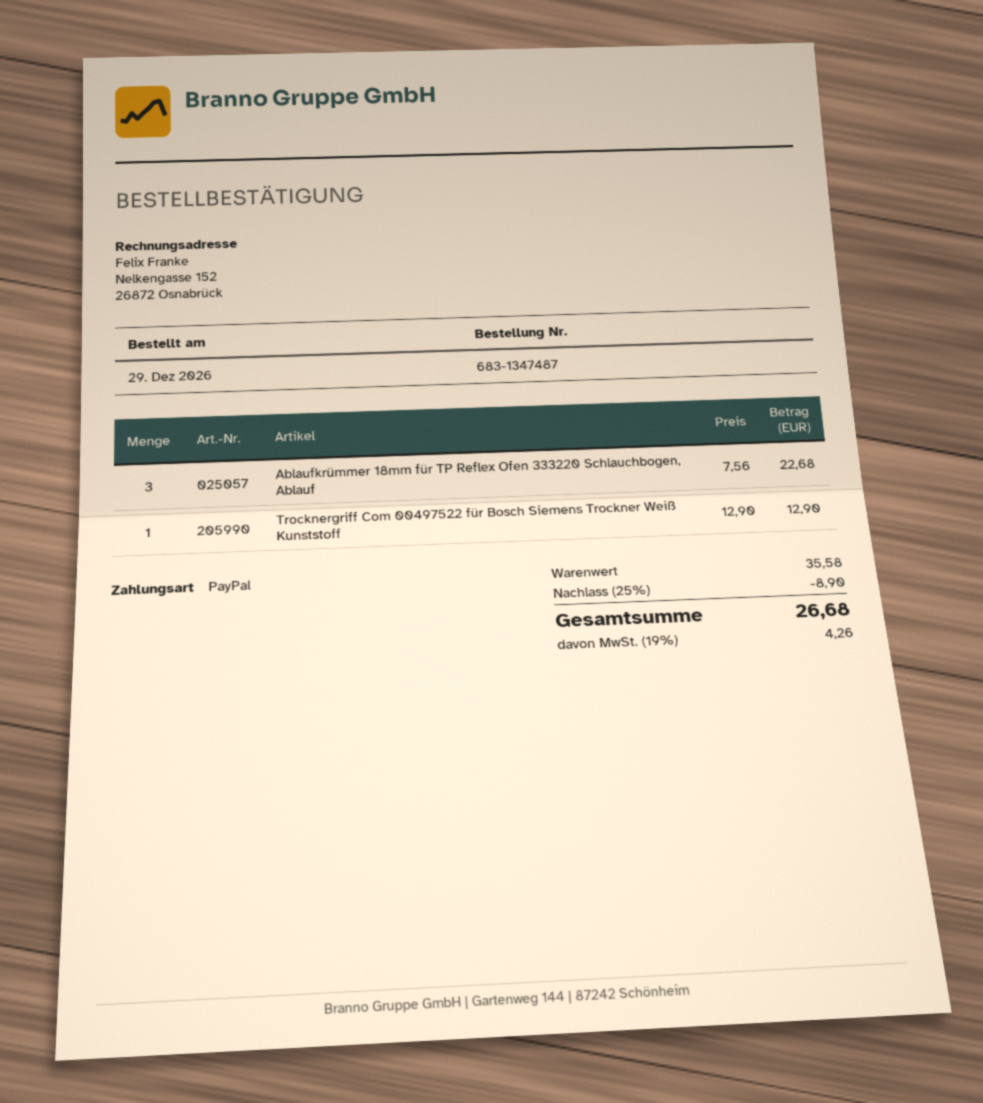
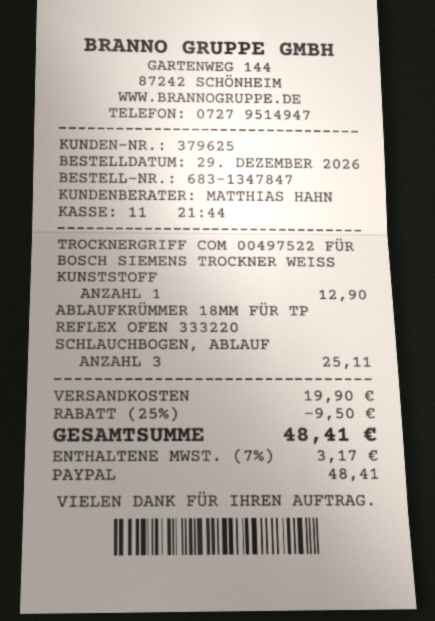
order number: 683-1347487 -> 683-1347847
Ablaufkrümmer 18mm für TP Reflex Ofen 333220 Schlauchbogen, Ablauf: 3 for 22.68 -> 3 for 25.11
discount: 25% = 8.90 -> 25% = 9.50
shipping: none -> 19.90
tax: 19% = 4.26 -> 7% = 3.17
total: 26.68 -> 48.41

